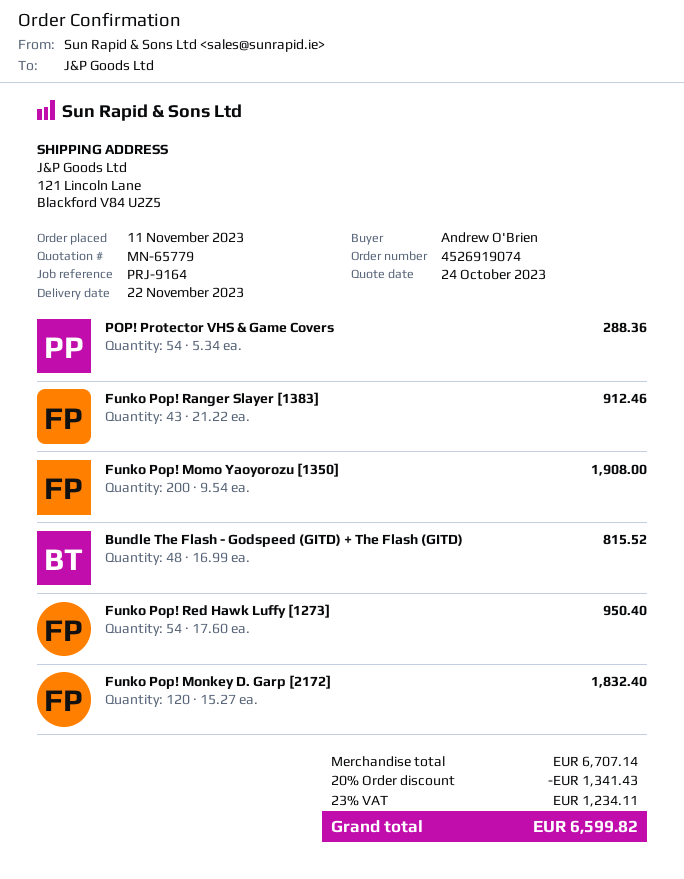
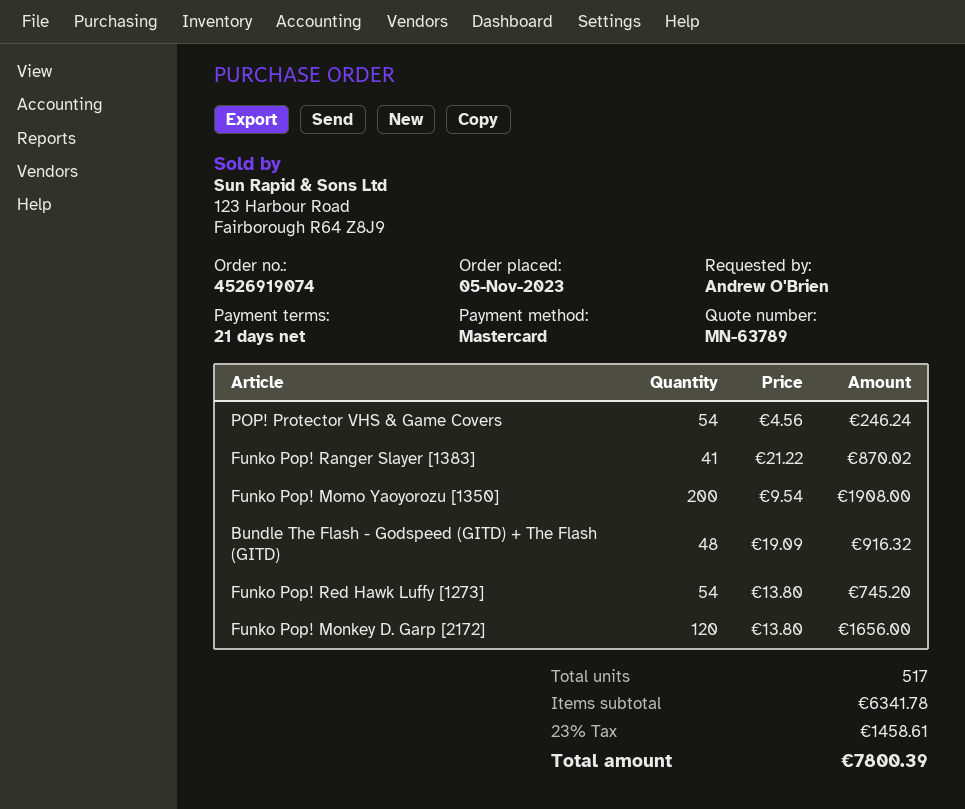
quote number: MN-65779 -> MN-63789
order date: 2023-11-11 -> 2023-11-05
POP! Protector VHS & Game Covers: 54 x 5.34 = 288.36 -> 54 x 4.56 = 246.24
Funko Pop! Ranger Slayer [1383]: 43 x 21.22 = 912.46 -> 41 x 21.22 = 870.02
Bundle The Flash - Godspeed (GITD) + The Flash (GITD): 48 x 16.99 = 815.52 -> 48 x 19.09 = 916.32
Funko Pop! Red Hawk Luffy [1273]: 54 x 17.60 = 950.40 -> 54 x 13.80 = 745.20
Funko Pop! Monkey D. Garp [2172]: 120 x 15.27 = 1832.40 -> 120 x 13.80 = 1656.00
subtotal: 6707.14 -> 6341.78
discount: 20% = 1341.43 -> none
tax: 23% = 1234.11 -> 23% = 1458.61
total: 6599.82 -> 7800.39

